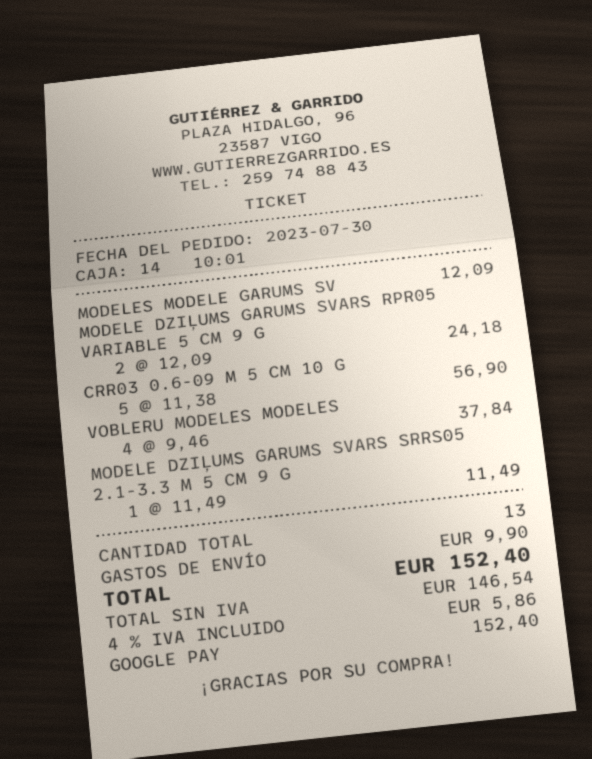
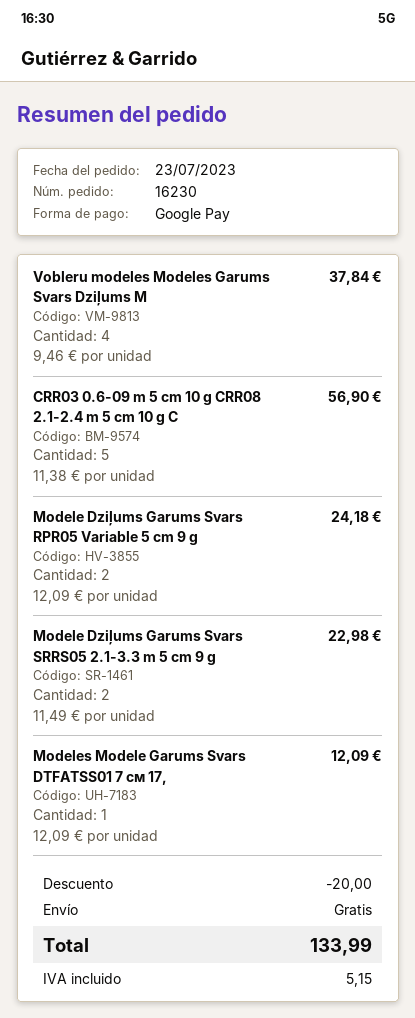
order date: 2023-07-30 -> 2023-07-23
MODELE DZIĻUMS GARUMS SVARS SRRS05 2.1-3.3 M 5 CM 9 G: 1 x 11.49 = 11.49 -> 2 x 11.49 = 22.98
discount: none -> 20.00
shipping: 9.90 -> 0.00
tax: 5.86 -> 5.15
total: 152.40 -> 133.99

